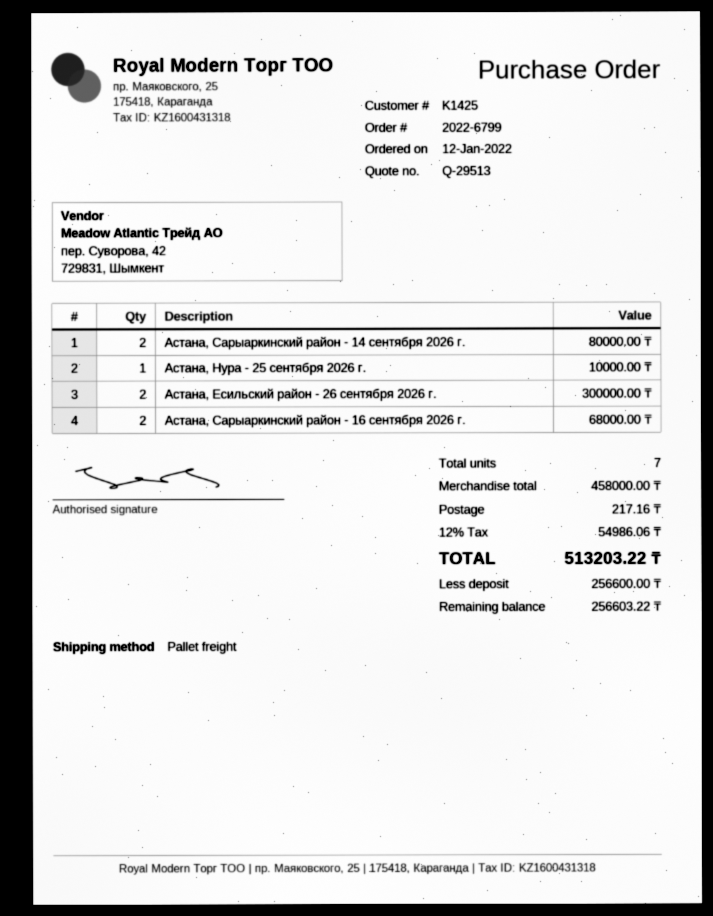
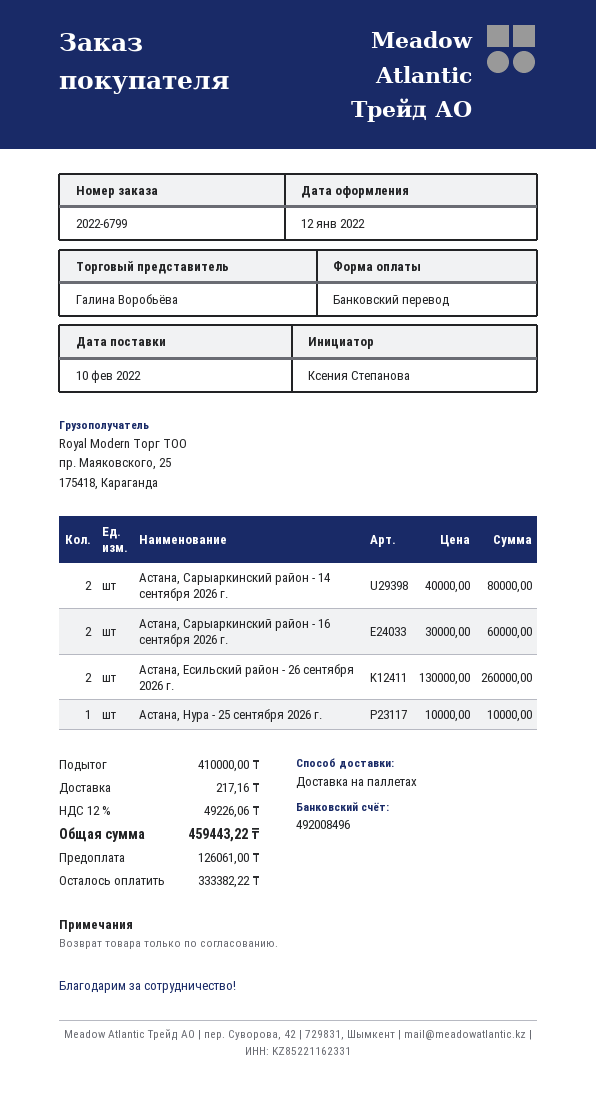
Астана, Есильский район - 26 сентября 2026 г.: 2 for 300000.00 -> 2 for 260000.00
Астана, Сарыаркинский район - 16 сентября 2026 г.: 2 for 68000.00 -> 2 for 60000.00
subtotal: 458000.00 -> 410000.00
tax: 12% = 54986.06 -> 12% = 49226.06
total: 513203.22 -> 459443.22
deposit: 256600.00 -> 126061.00
balance: 256603.22 -> 333382.22

